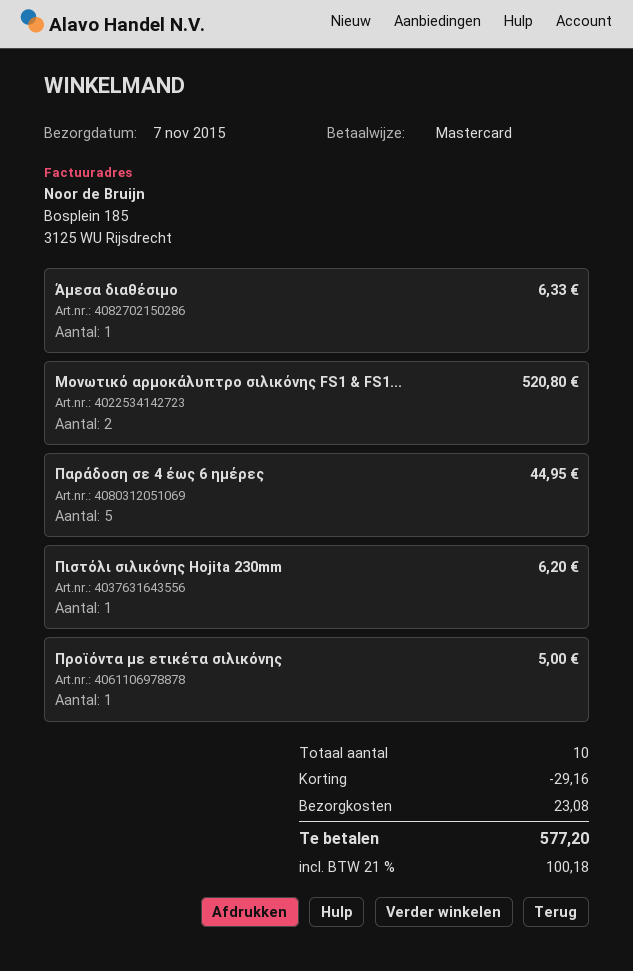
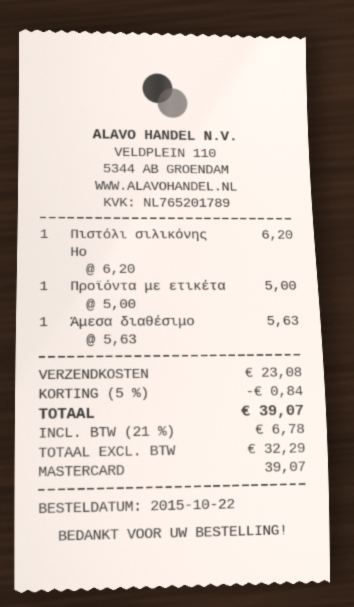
Άμεσα διαθέσιμο: 1 for 6.33 -> 1 for 5.63
Μονωτικό αρμοκάλυπτρο σιλικόνης FS1 & FS1...: 2 for 520.80 -> none
Παράδoση σε 4 έως 6 ημέρες: 5 for 44.95 -> none
discount: 29.16 -> 0.84
tax: 21% = 100.18 -> 21% = 6.78
total: 577.20 -> 39.07

